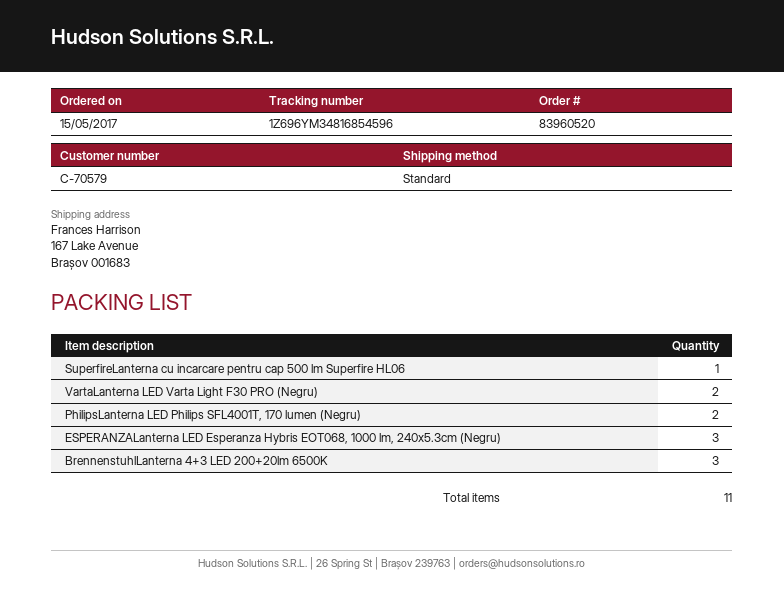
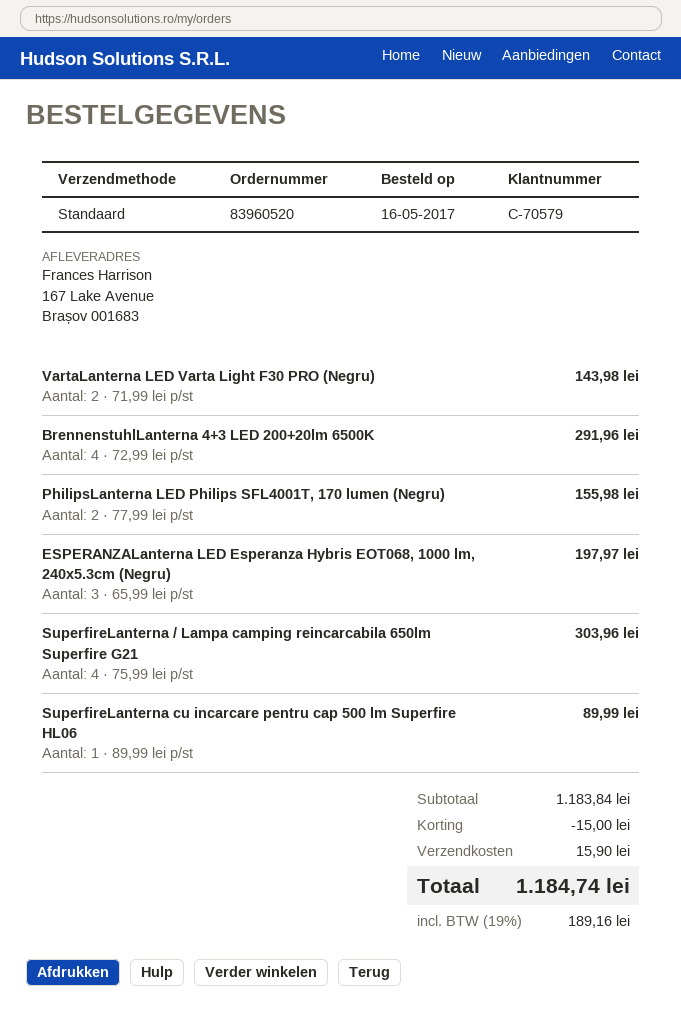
order date: 2017-05-15 -> 2017-05-16
BrennenstuhlLanterna 4+3 LED 200+20lm 6500K: 3 -> 4
SuperfireLanterna / Lampa camping reincarcabila 650lm Superfire G21: none -> 4

